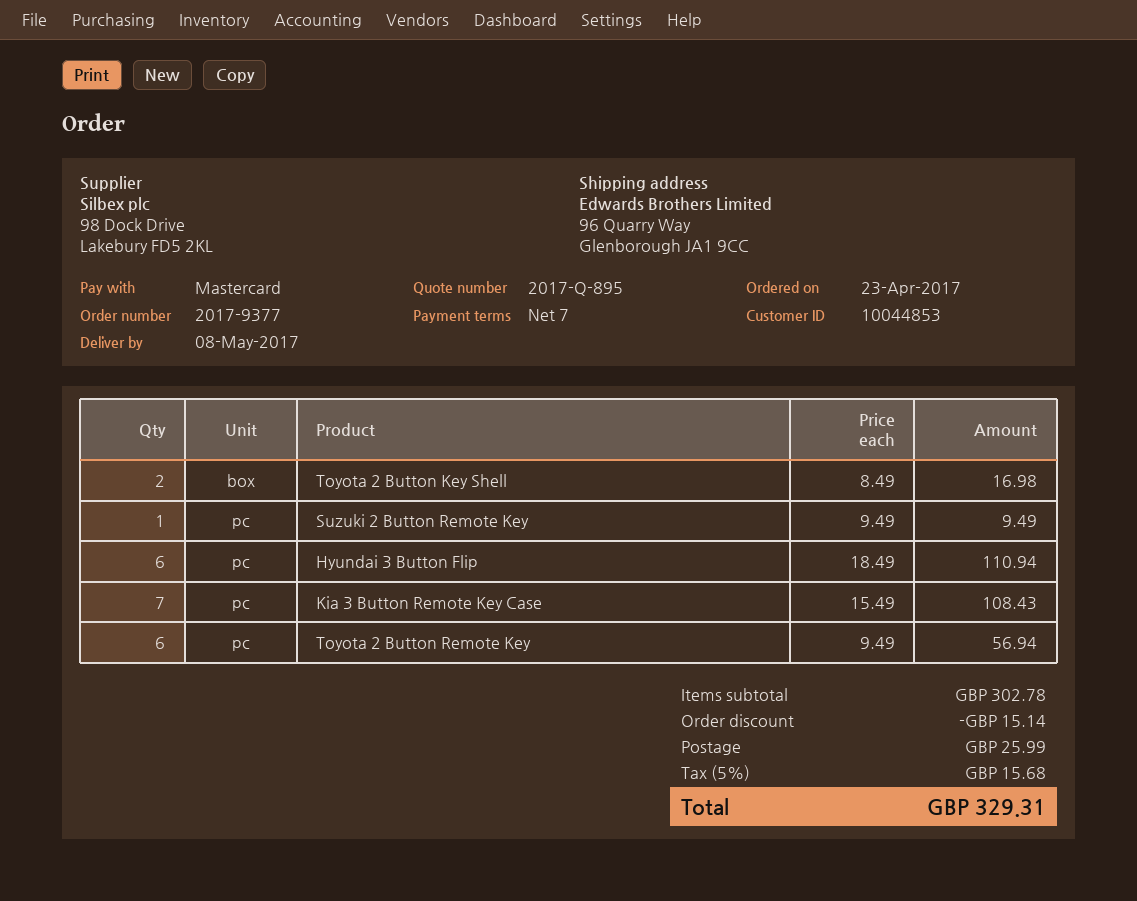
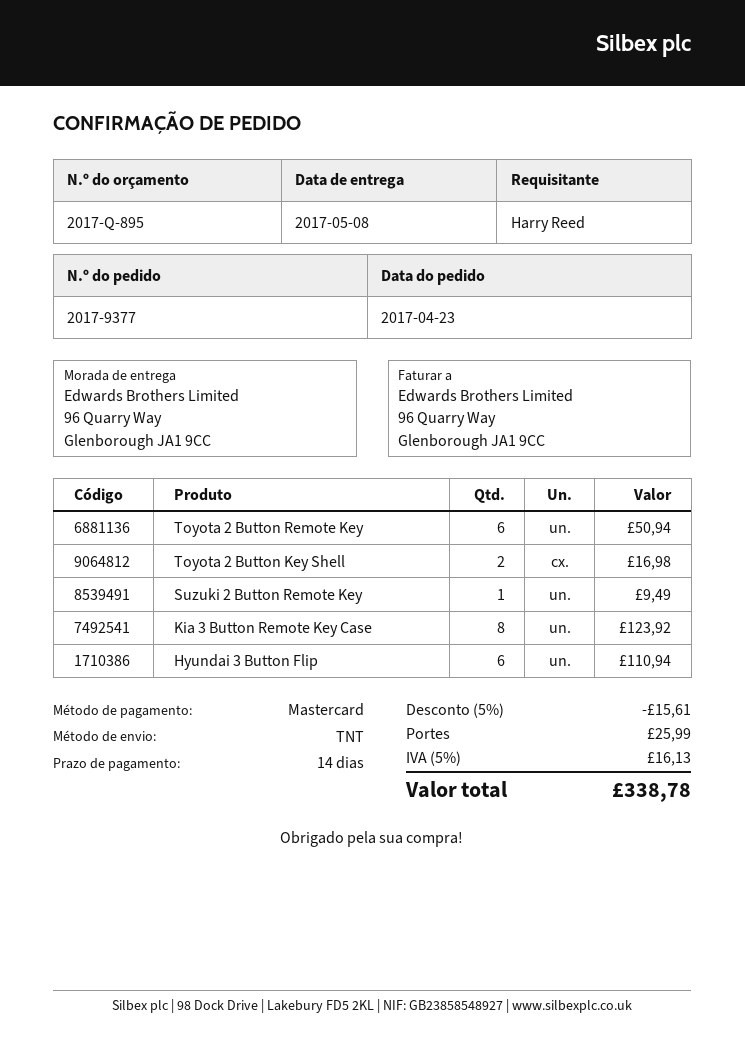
payment terms: 7 days -> 14 days
Kia 3 Button Remote Key Case: 7 for 108.43 -> 8 for 123.92
Toyota 2 Button Remote Key: 6 for 56.94 -> 6 for 50.94
discount: 15.14 -> 15.61
tax: 5% = 15.68 -> 5% = 16.13
total: 329.31 -> 338.78

